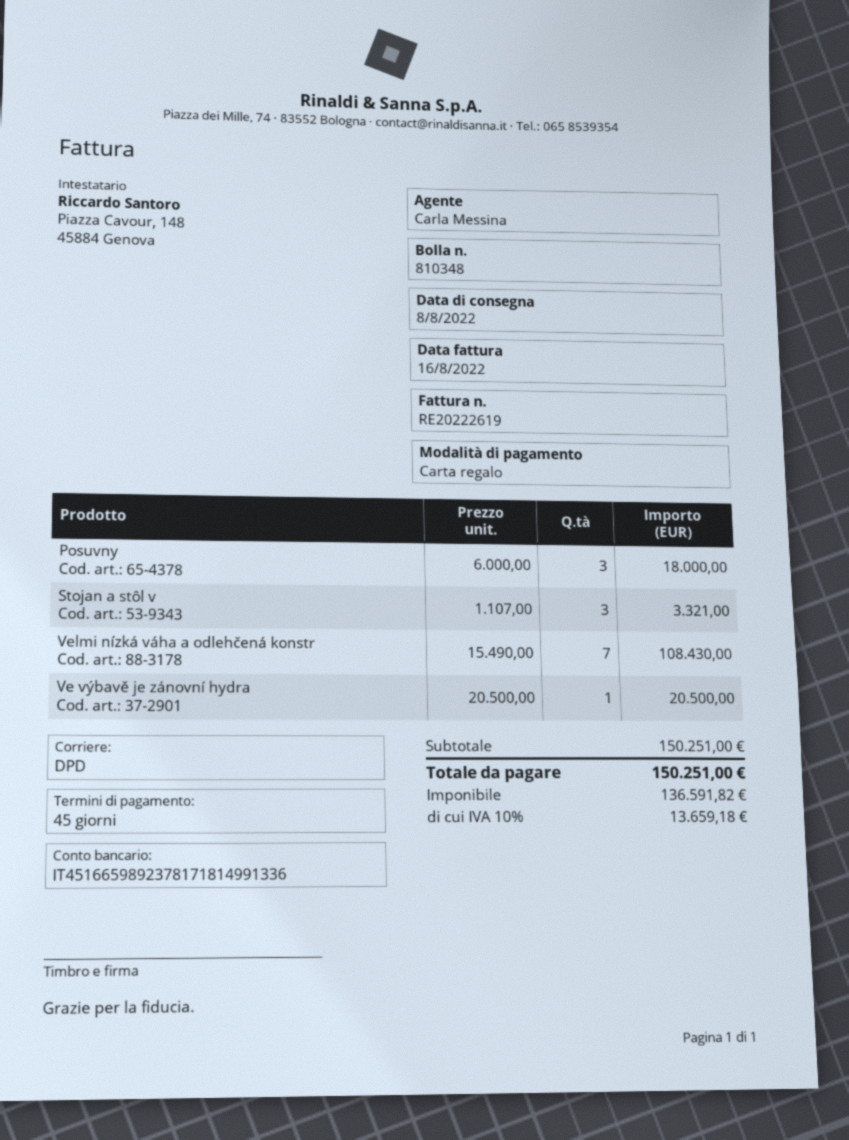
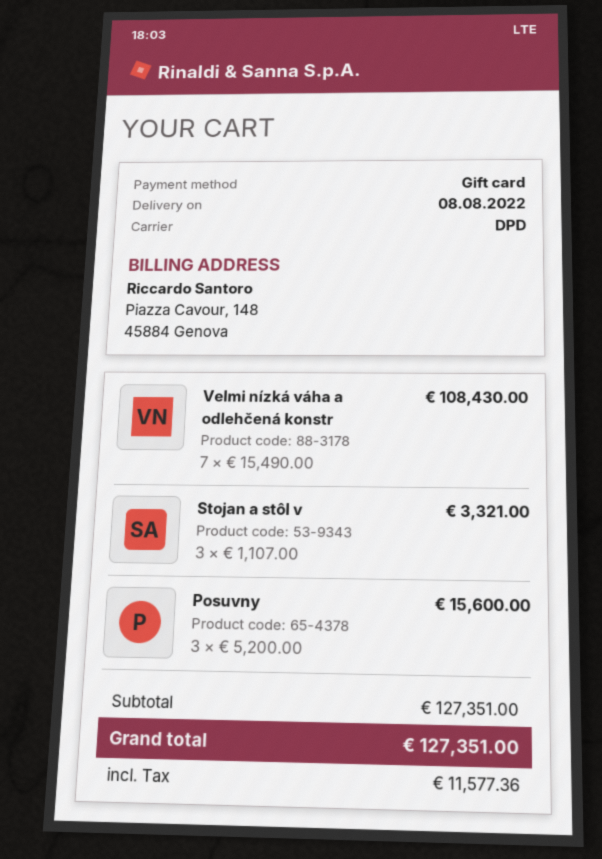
Posuvny: 3 x 6000.00 = 18000.00 -> 3 x 5200.00 = 15600.00
Ve výbavě je zánovní hydra: 1 x 20500.00 = 20500.00 -> none
subtotal: 150251.00 -> 127351.00
tax: 13659.18 -> 11577.36
total: 150251.00 -> 127351.00

